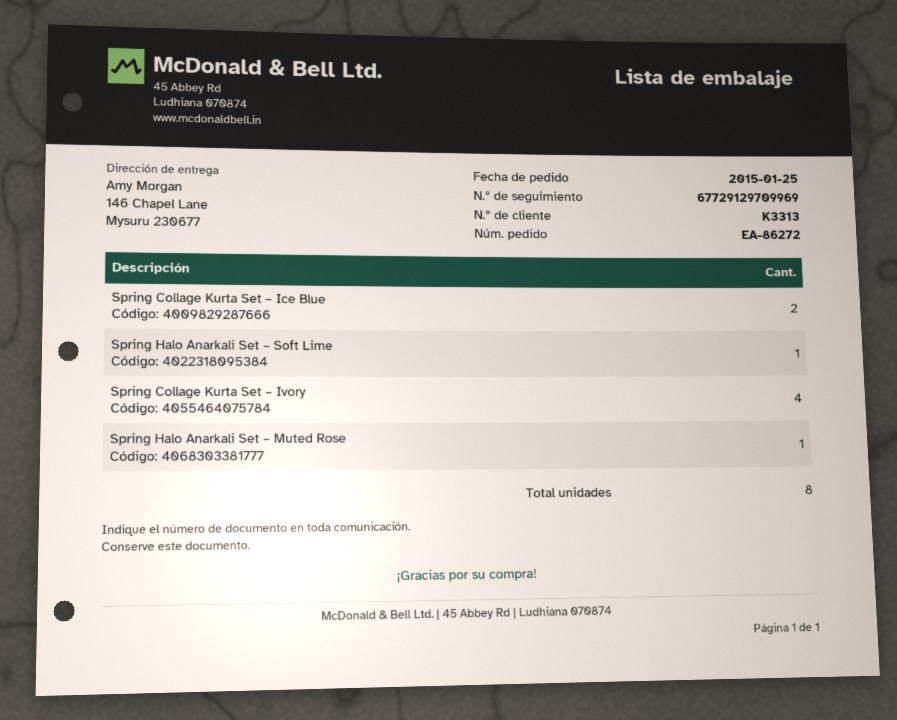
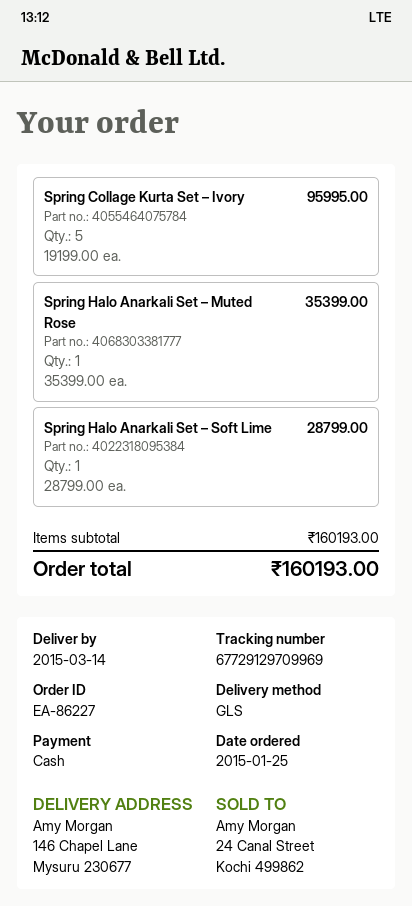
order number: EA-86272 -> EA-86227
Spring Collage Kurta Set – Ice Blue: 2 -> none
Spring Collage Kurta Set – Ivory: 4 -> 5

